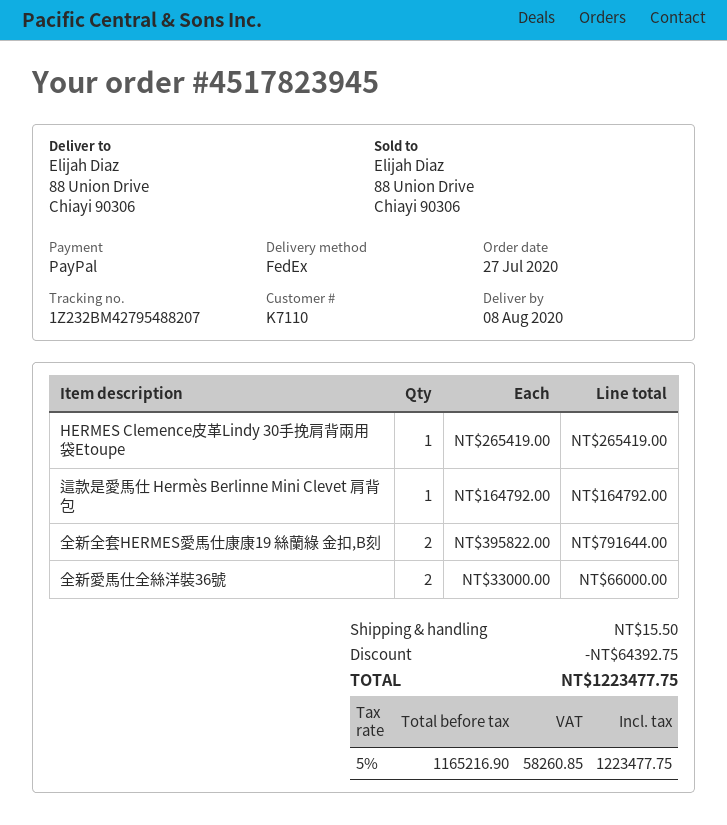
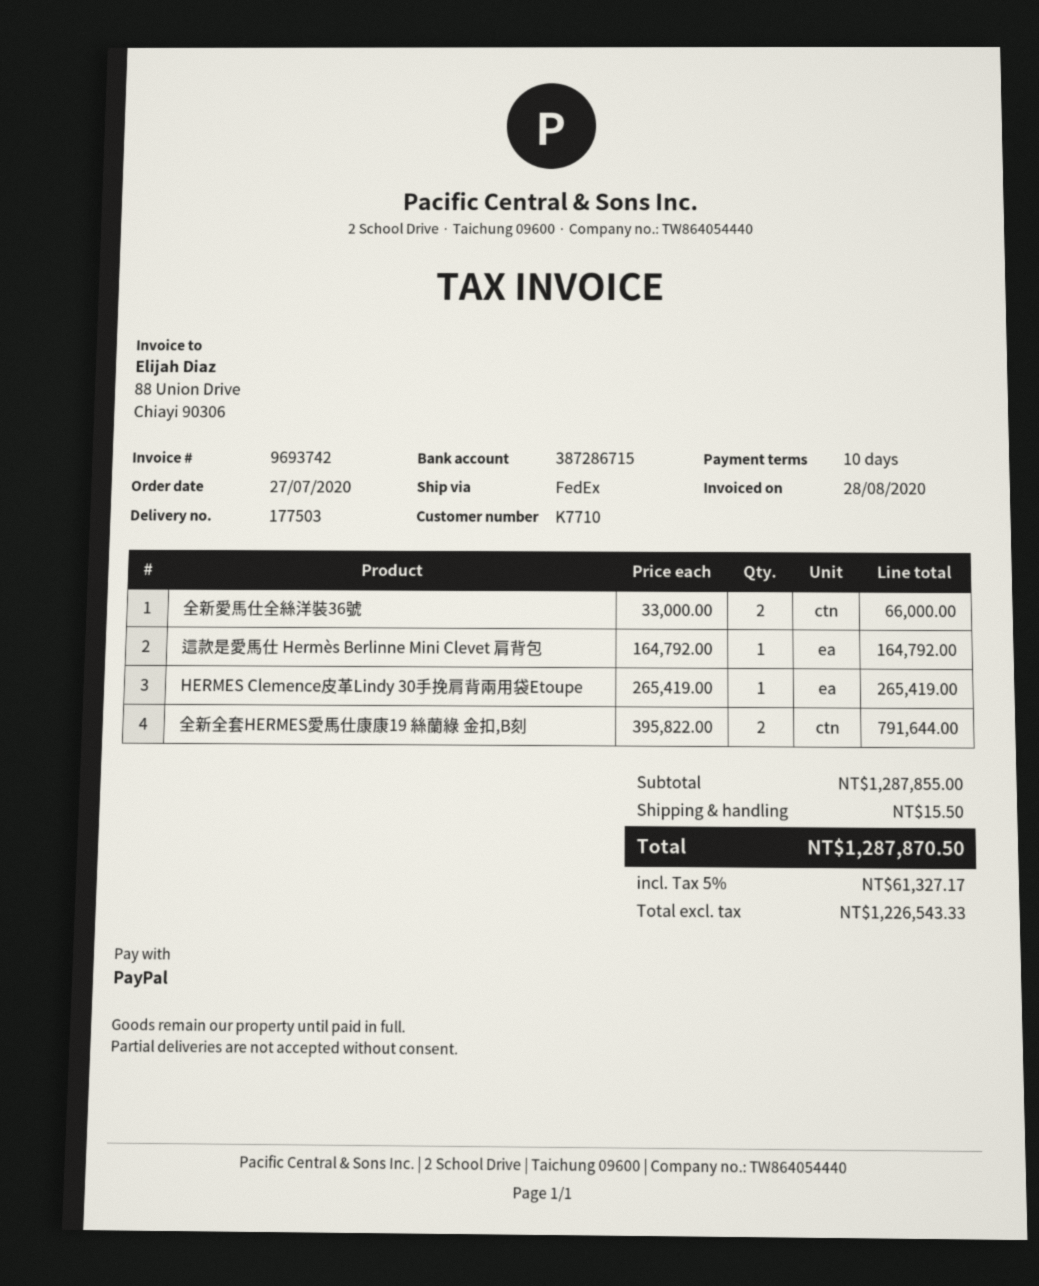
customer number: K7110 -> K7710
discount: 64392.75 -> none
net: 1165216.90 -> 1226543.33
tax: 5% = 58260.85 -> 5% = 61327.17
total: 1223477.75 -> 1287870.50

